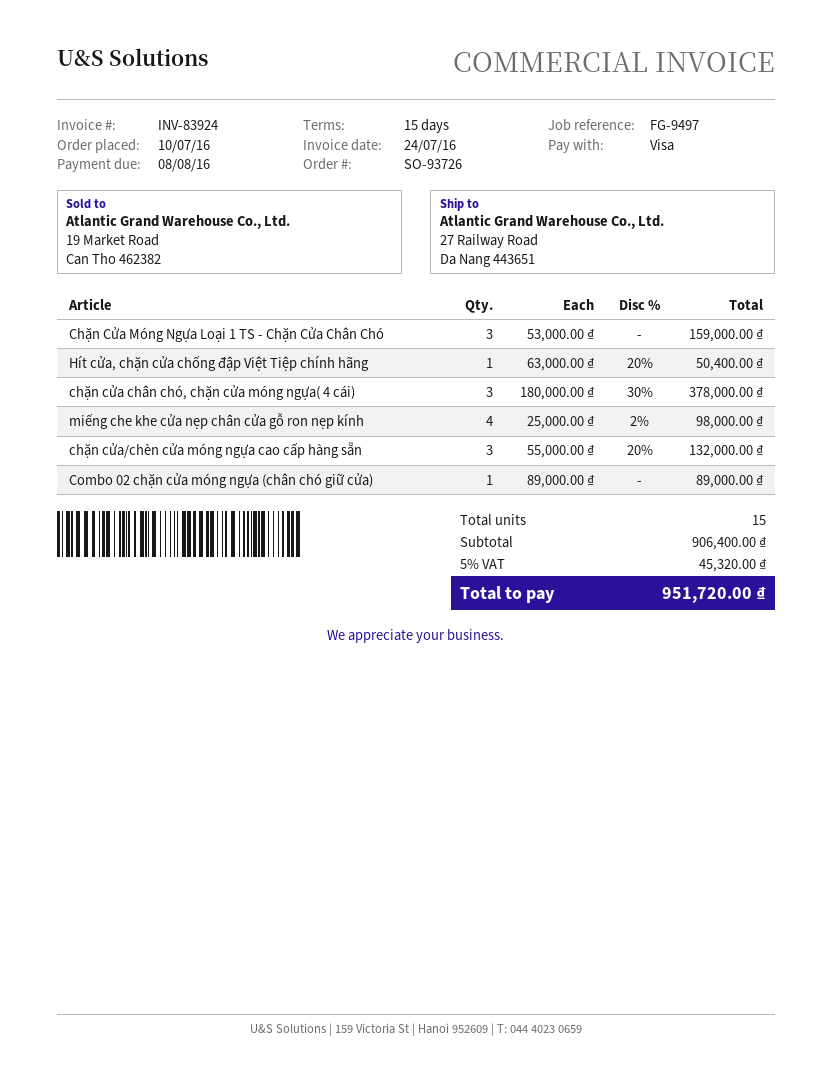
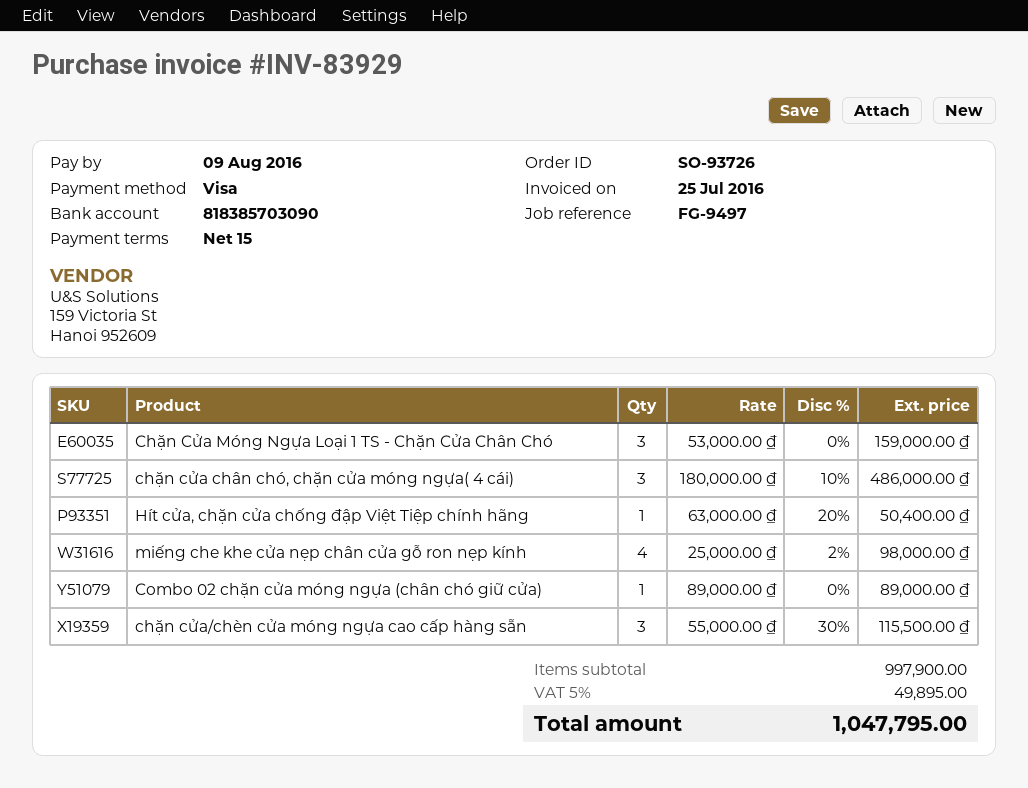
invoice number: INV-83924 -> INV-83929
invoice date: 2016-07-24 -> 2016-07-25
due date: 2016-08-08 -> 2016-08-09
chặn cửa chân chó, chặn cửa móng ngựa( 4 cái): 3 x 180000.00 - 30% = 378000.00 -> 3 x 180000.00 - 10% = 486000.00
chặn cửa/chèn cửa móng ngựa cao cấp hàng sẵn: 3 x 55000.00 - 20% = 132000.00 -> 3 x 55000.00 - 30% = 115500.00
subtotal: 906400.00 -> 997900.00
tax: 5% = 45320.00 -> 5% = 49895.00
total: 951720.00 -> 1047795.00

